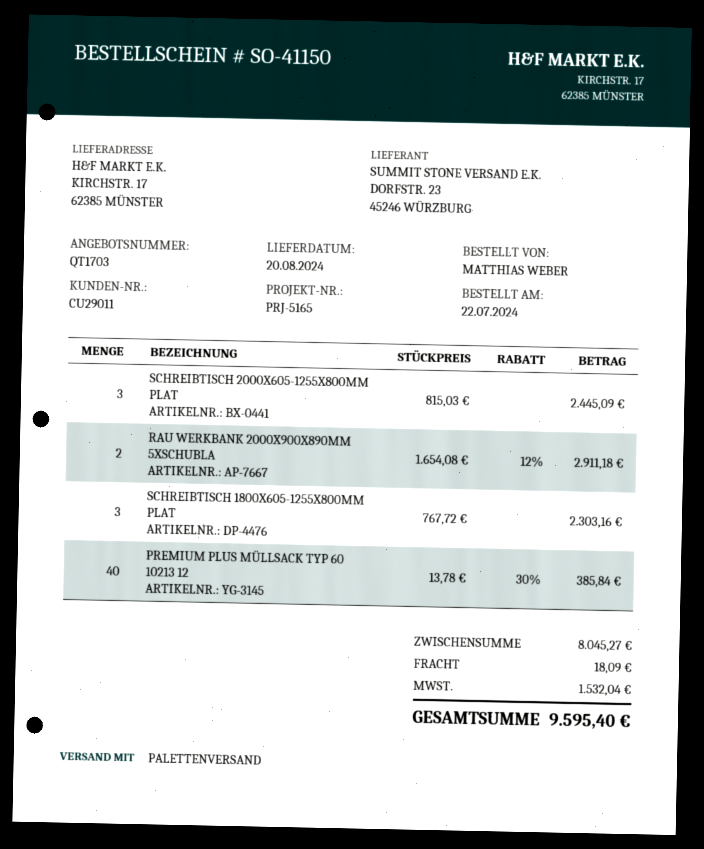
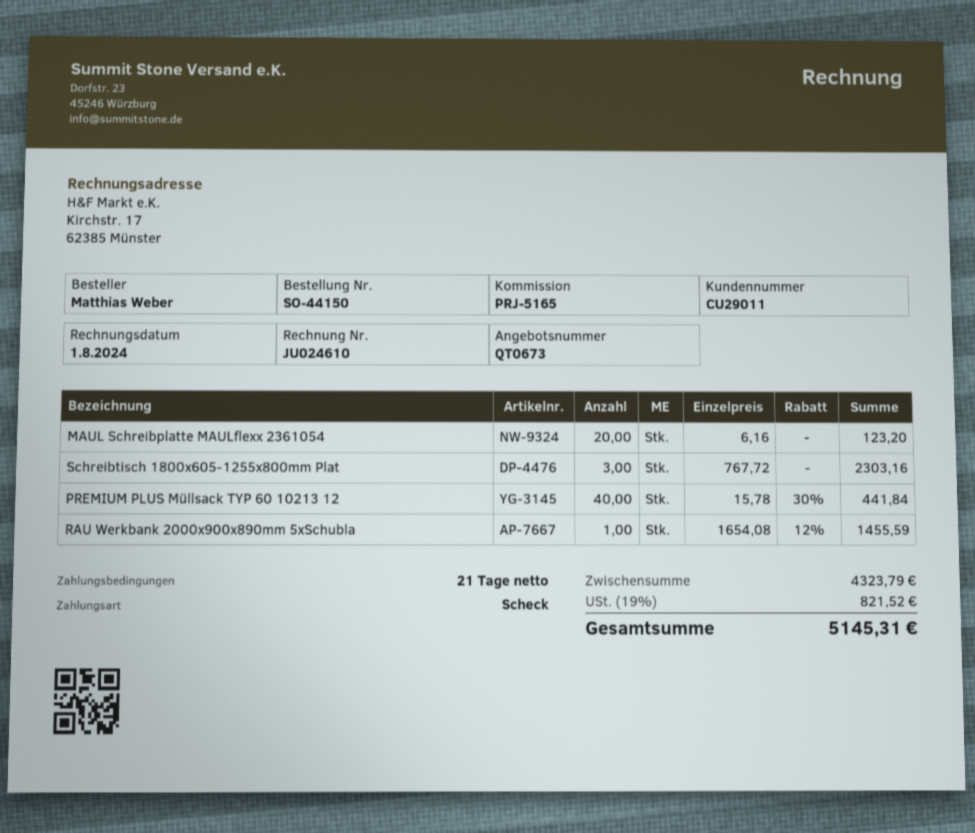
quote number: QT1703 -> QT0673
order number: SO-41150 -> SO-44150
SCHREIBTISCH 2000X605-1255X800MM PLAT: 3 x 815.03 = 2445.09 -> none
RAU WERKBANK 2000X900X890MM 5XSCHUBLA: 2 x 1654.08 - 12% = 2911.18 -> 1 x 1654.08 - 12% = 1455.59
PREMIUM PLUS MÜLLSACK TYP 60 10213 12: 40 x 13.78 - 30% = 385.84 -> 40 x 15.78 - 30% = 441.84
MAUL Schreibplatte MAULflexx 2361054: none -> 20 x 6.16 = 123.20
subtotal: 8045.27 -> 4323.79
shipping: 18.09 -> none
tax: 1532.04 -> 821.52
total: 9595.40 -> 5145.31

